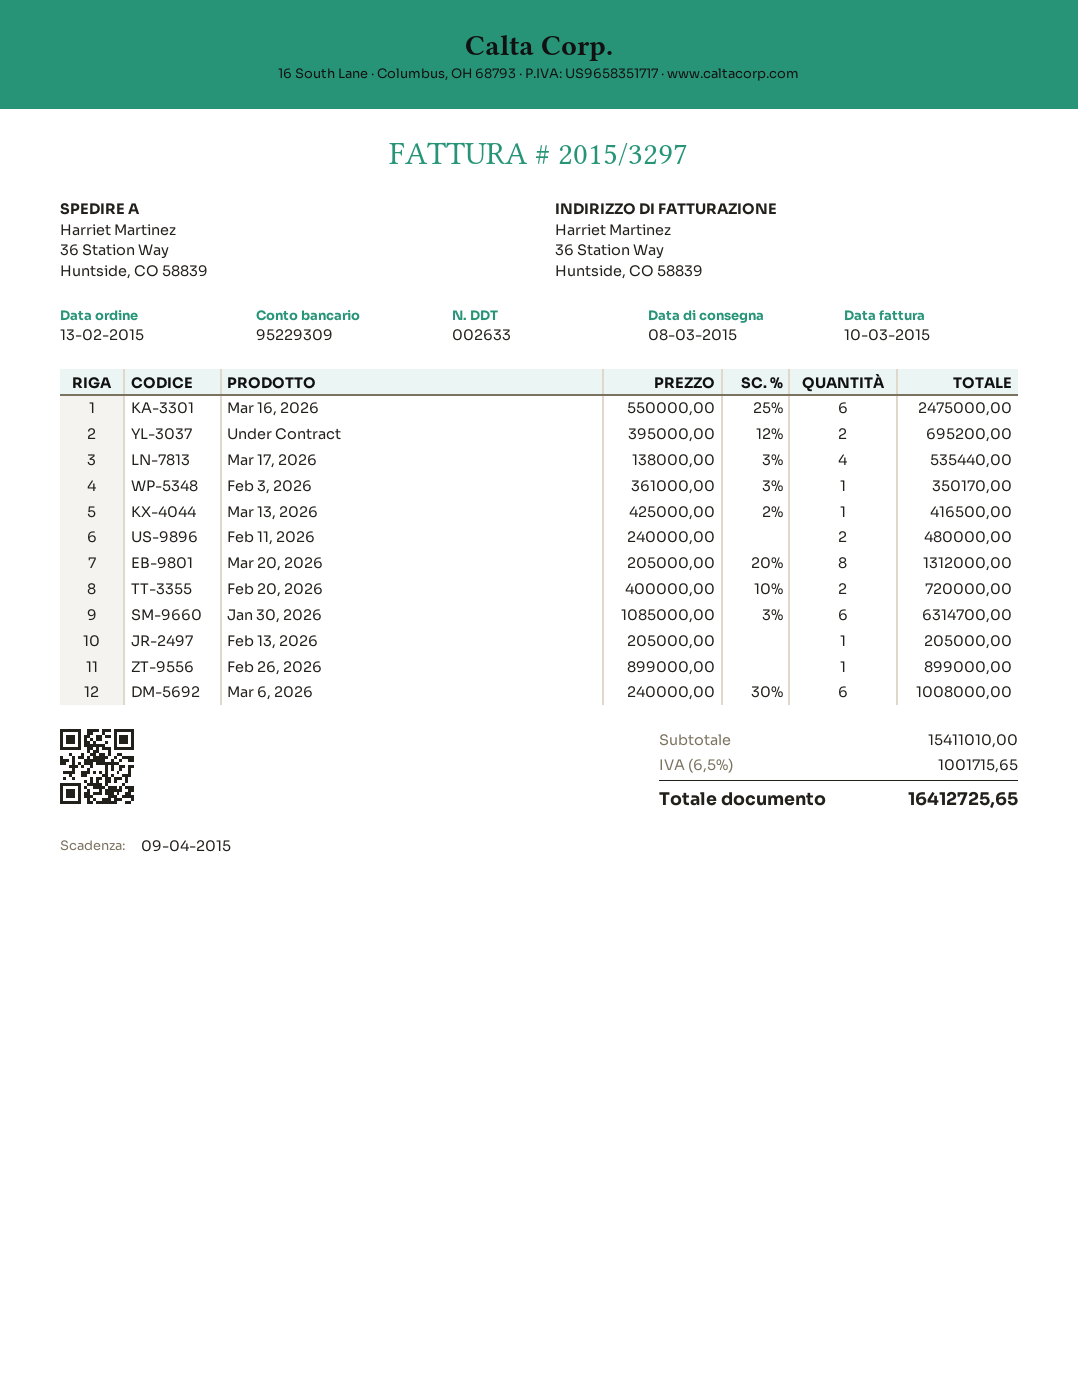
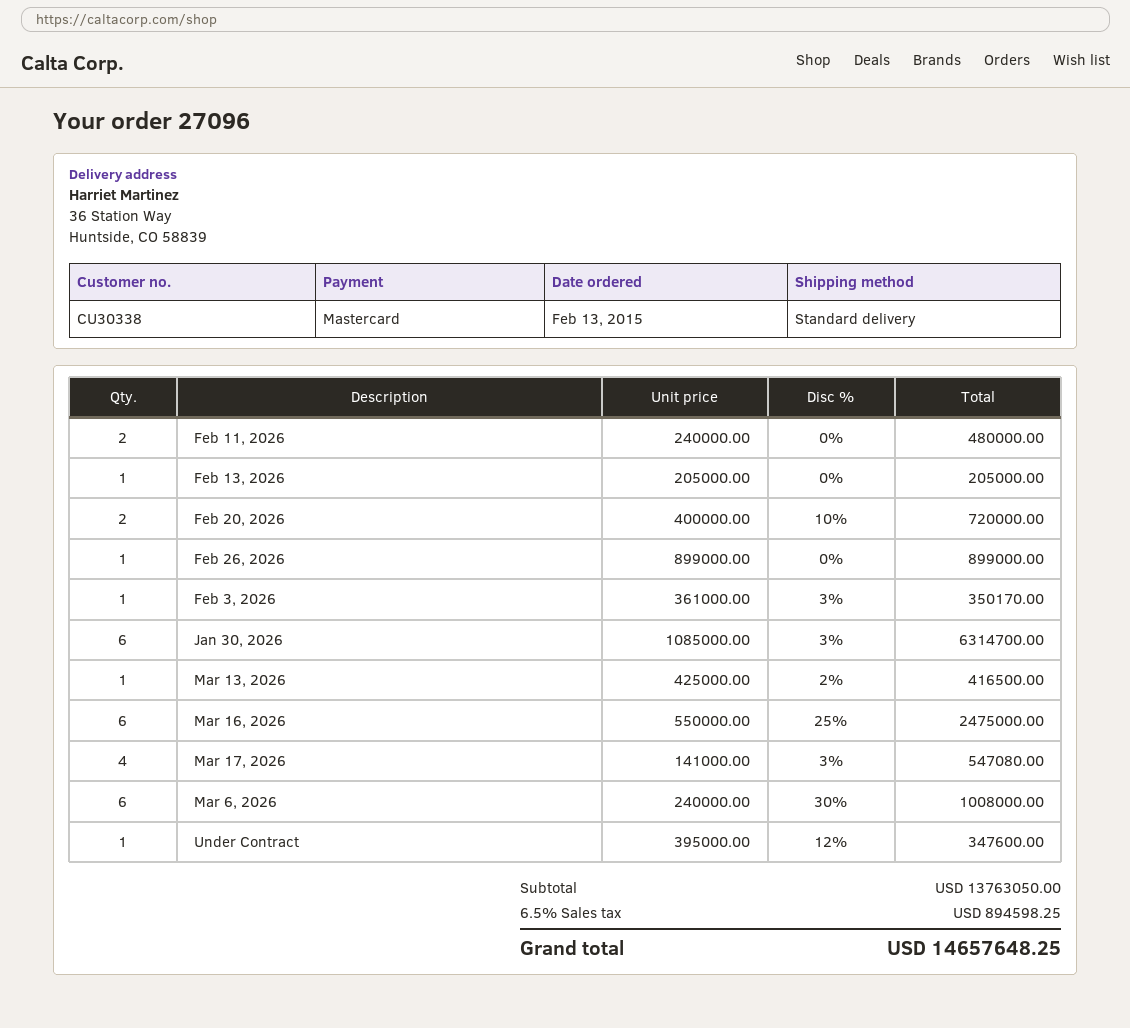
Under Contract: 2 x 395000.00 - 12% = 695200.00 -> 1 x 395000.00 - 12% = 347600.00
Mar 17, 2026: 4 x 138000.00 - 3% = 535440.00 -> 4 x 141000.00 - 3% = 547080.00
Mar 20, 2026: 8 x 205000.00 - 20% = 1312000.00 -> none
subtotal: 15411010.00 -> 13763050.00
tax: 6.5% = 1001715.65 -> 6.5% = 894598.25
total: 16412725.65 -> 14657648.25

